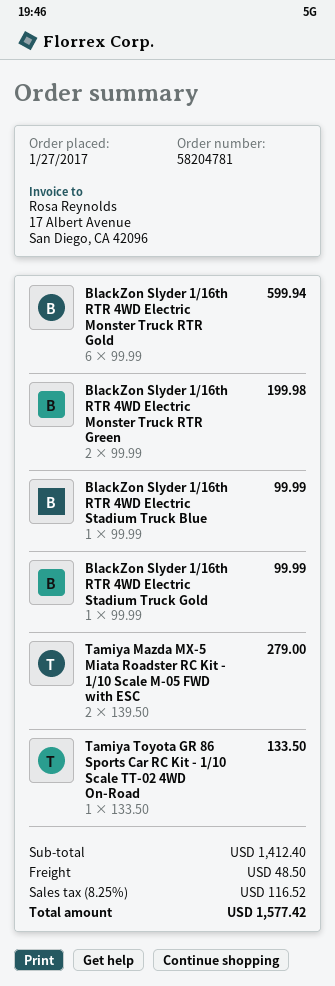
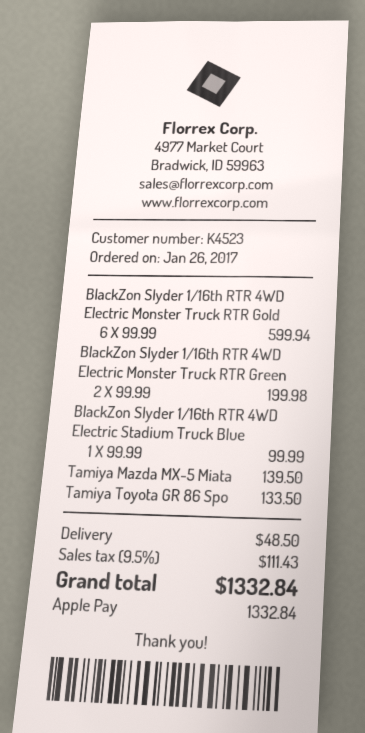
order date: 2017-01-27 -> 2017-01-26
BlackZon Slyder 1/16th RTR 4WD Electric Stadium Truck Gold: 1 x 99.99 = 99.99 -> none
Tamiya Mazda MX-5 Miata Roadster RC Kit - 1/10 Scale M-05 FWD with ESC: 2 x 139.50 = 279.00 -> 1 x 139.50 = 139.50
tax: 8.25% = 116.52 -> 9.5% = 111.43
total: 1577.42 -> 1332.84

